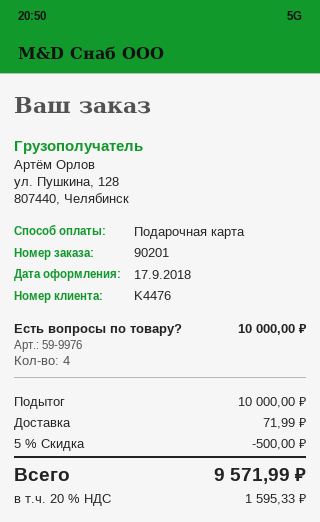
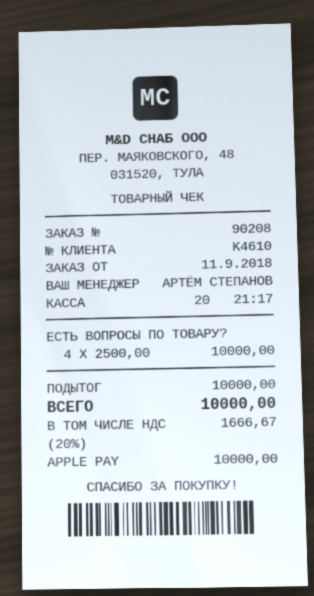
order number: 90201 -> 90208
order date: 2018-09-17 -> 2018-09-11
customer number: K4476 -> K4610
payment method: gift card -> Apple Pay
discount: 5% = 500.00 -> none
shipping: 71.99 -> none
tax: 20% = 1595.33 -> 20% = 1666.67
total: 9571.99 -> 10000.00

